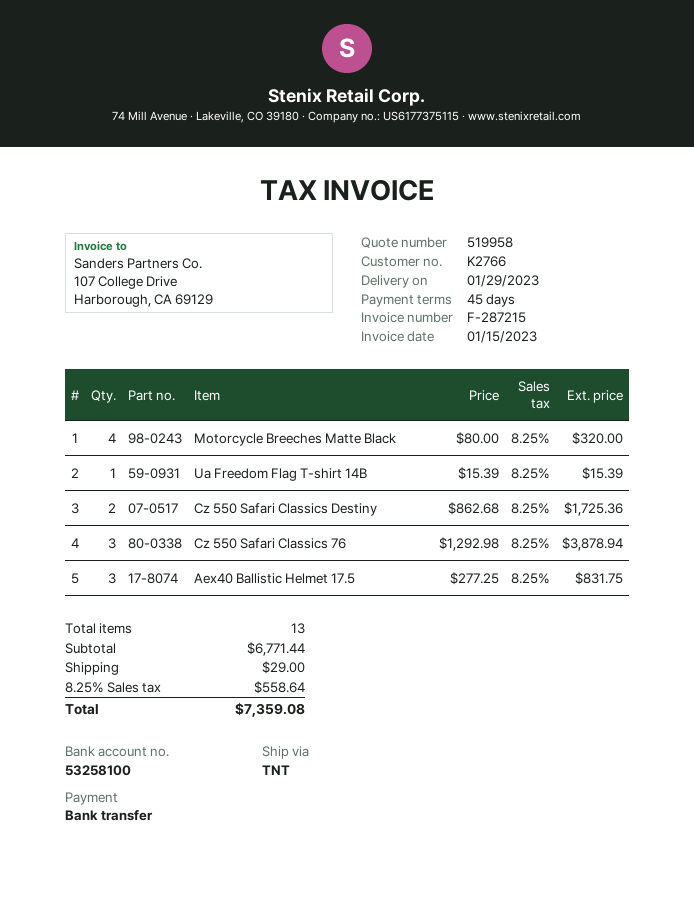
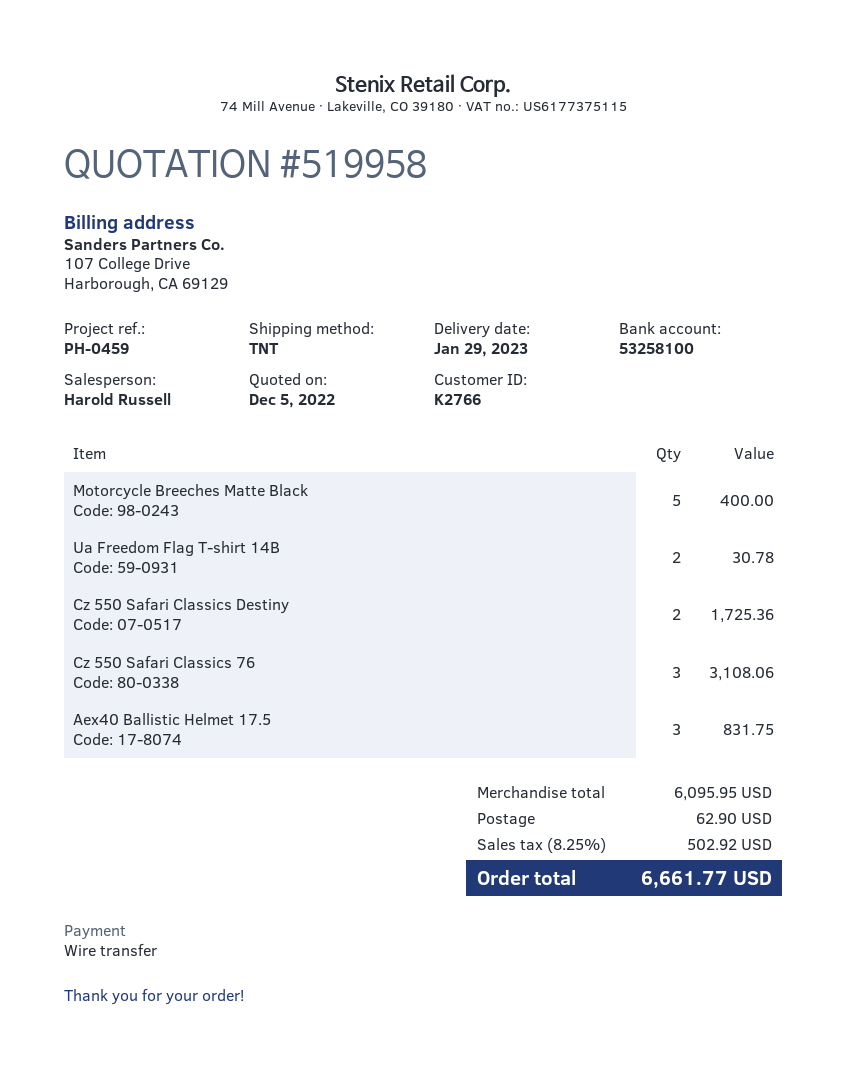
Motorcycle Breeches Matte Black: 4 for 320.00 -> 5 for 400.00
Ua Freedom Flag T-shirt 14B: 1 for 15.39 -> 2 for 30.78
Cz 550 Safari Classics 76: 3 for 3878.94 -> 3 for 3108.06
subtotal: 6771.44 -> 6095.95
shipping: 29.00 -> 62.90
tax: 8.25% = 558.64 -> 8.25% = 502.92
total: 7359.08 -> 6661.77

